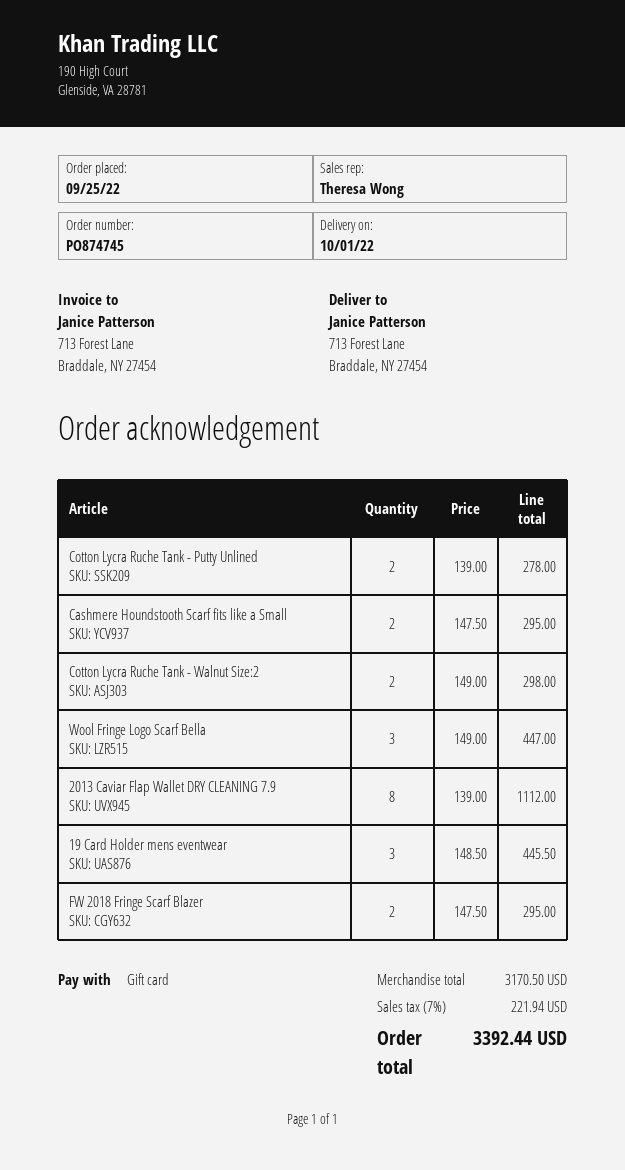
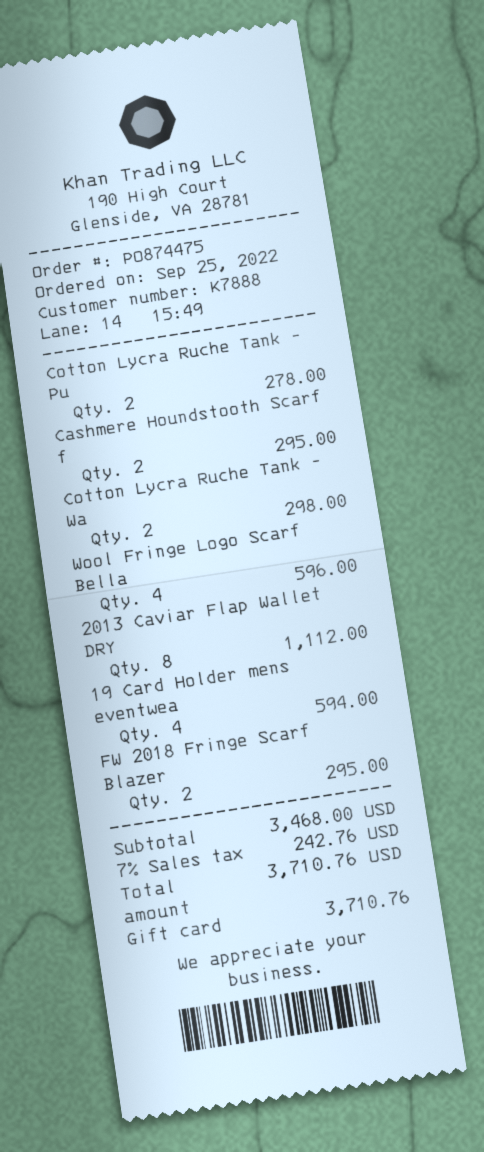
order number: PO874745 -> PO874475
Wool Fringe Logo Scarf Bella: 3 for 447.00 -> 4 for 596.00
19 Card Holder mens eventwear: 3 for 445.50 -> 4 for 594.00
subtotal: 3170.50 -> 3468.00
tax: 7% = 221.94 -> 7% = 242.76
total: 3392.44 -> 3710.76

